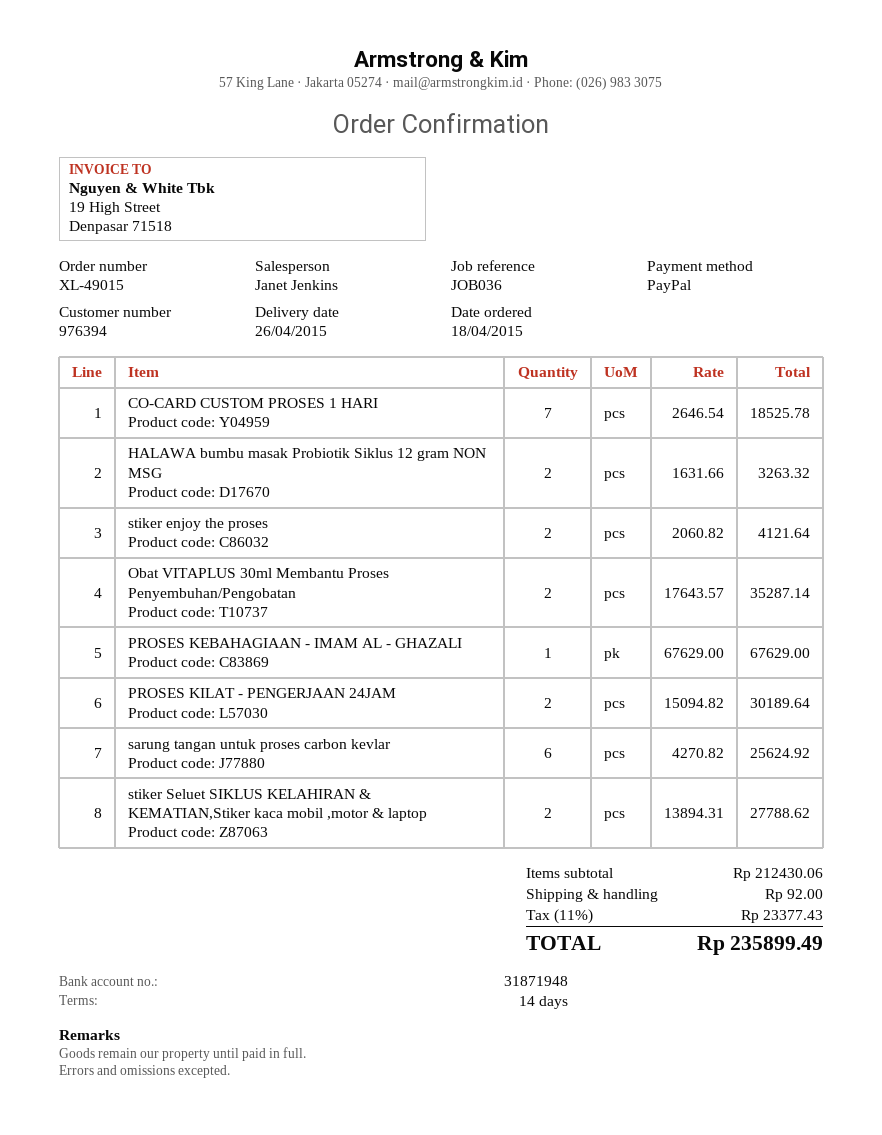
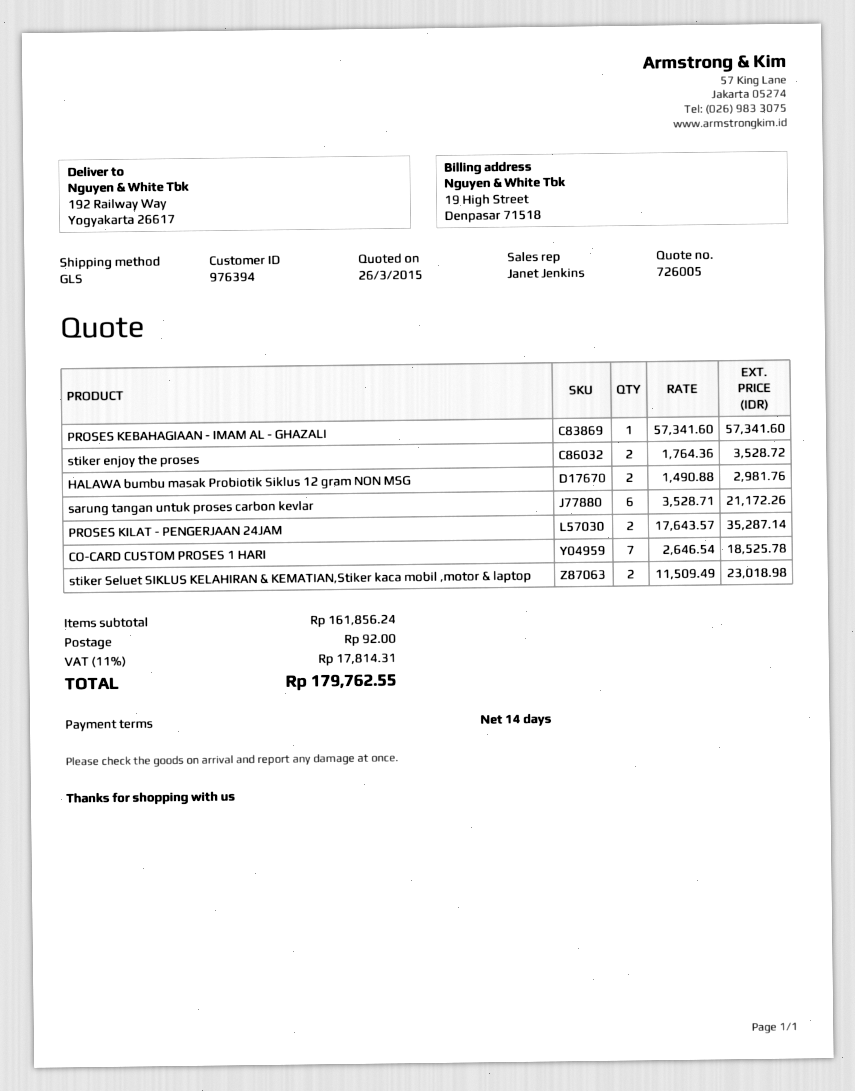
HALAWA bumbu masak Probiotik Siklus 12 gram NON MSG: 2 x 1631.66 = 3263.32 -> 2 x 1490.88 = 2981.76
stiker enjoy the proses: 2 x 2060.82 = 4121.64 -> 2 x 1764.36 = 3528.72
Obat VITAPLUS 30ml Membantu Proses Penyembuhan/Pengobatan: 2 x 17643.57 = 35287.14 -> none
PROSES KEBAHAGIAAN - IMAM AL - GHAZALI: 1 x 67629.00 = 67629.00 -> 1 x 57341.60 = 57341.60
PROSES KILAT - PENGERJAAN 24JAM: 2 x 15094.82 = 30189.64 -> 2 x 17643.57 = 35287.14
sarung tangan untuk proses carbon kevlar: 6 x 4270.82 = 25624.92 -> 6 x 3528.71 = 21172.26
stiker Seluet SIKLUS KELAHIRAN & KEMATIAN,Stiker kaca mobil ,motor & laptop: 2 x 13894.31 = 27788.62 -> 2 x 11509.49 = 23018.98
subtotal: 212430.06 -> 161856.24
tax: 11% = 23377.43 -> 11% = 17814.31
total: 235899.49 -> 179762.55

